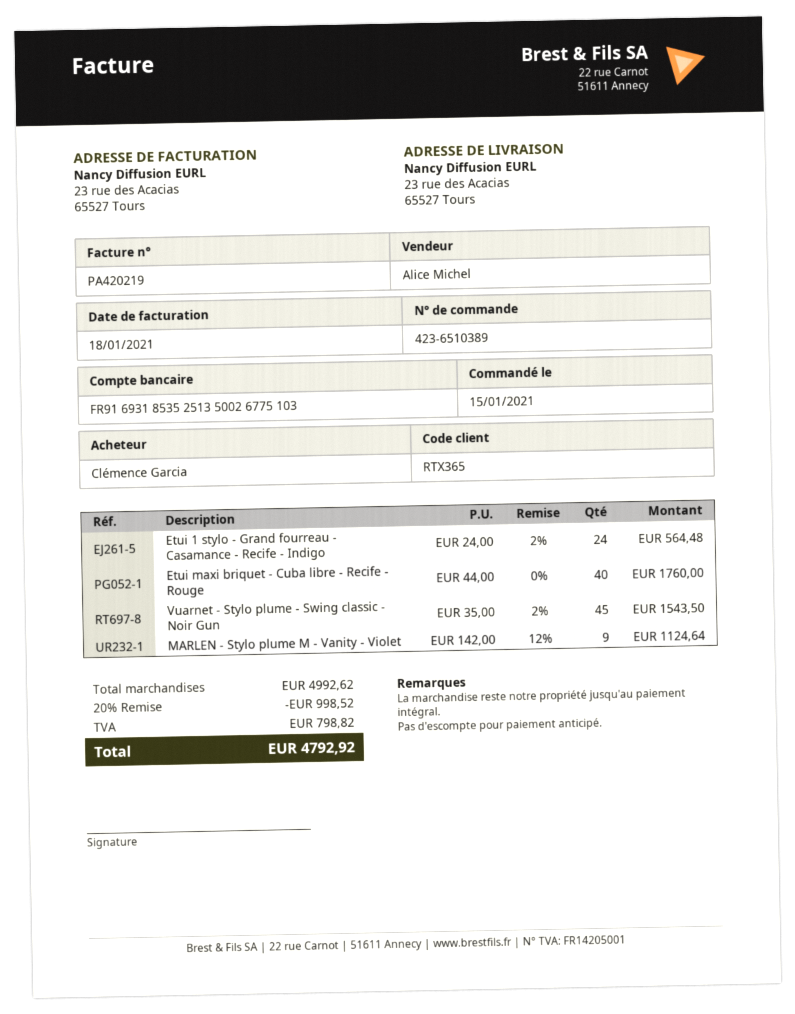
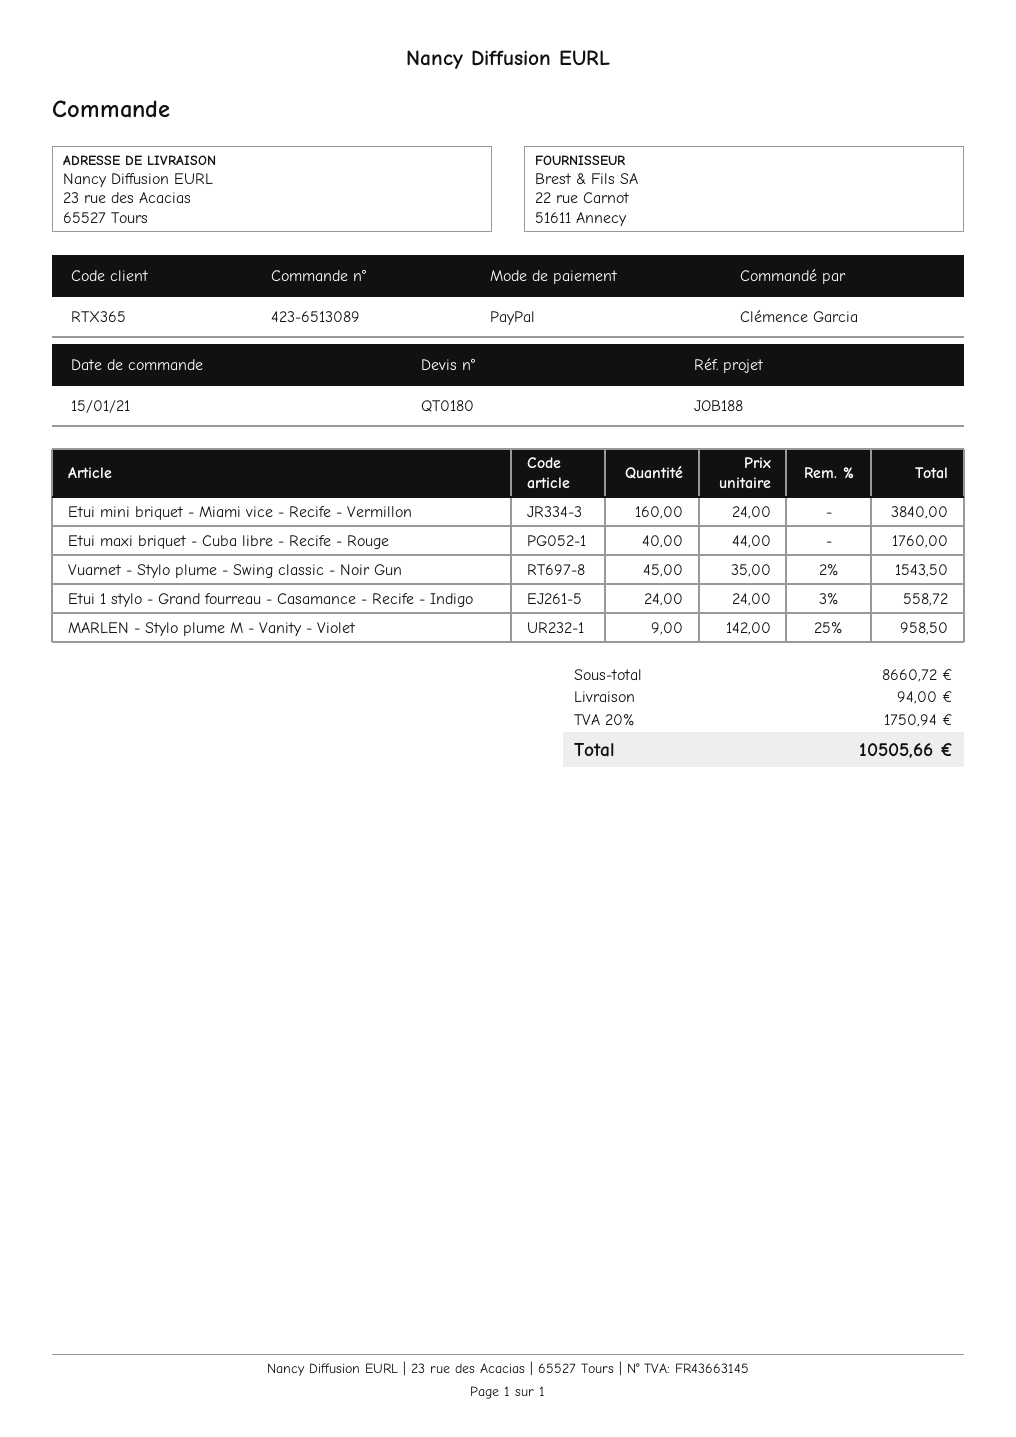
order number: 423-6510389 -> 423-6513089
Etui 1 stylo - Grand fourreau - Casamance - Recife - Indigo: 24 x 24.00 - 2% = 564.48 -> 24 x 24.00 - 3% = 558.72
MARLEN - Stylo plume M - Vanity - Violet: 9 x 142.00 - 12% = 1124.64 -> 9 x 142.00 - 25% = 958.50
Etui mini briquet - Miami vice - Recife - Vermillon: none -> 160 x 24.00 = 3840.00
subtotal: 4992.62 -> 8660.72
discount: 20% = 998.52 -> none
shipping: none -> 94.00
tax: 798.82 -> 1750.94
total: 4792.92 -> 10505.66

